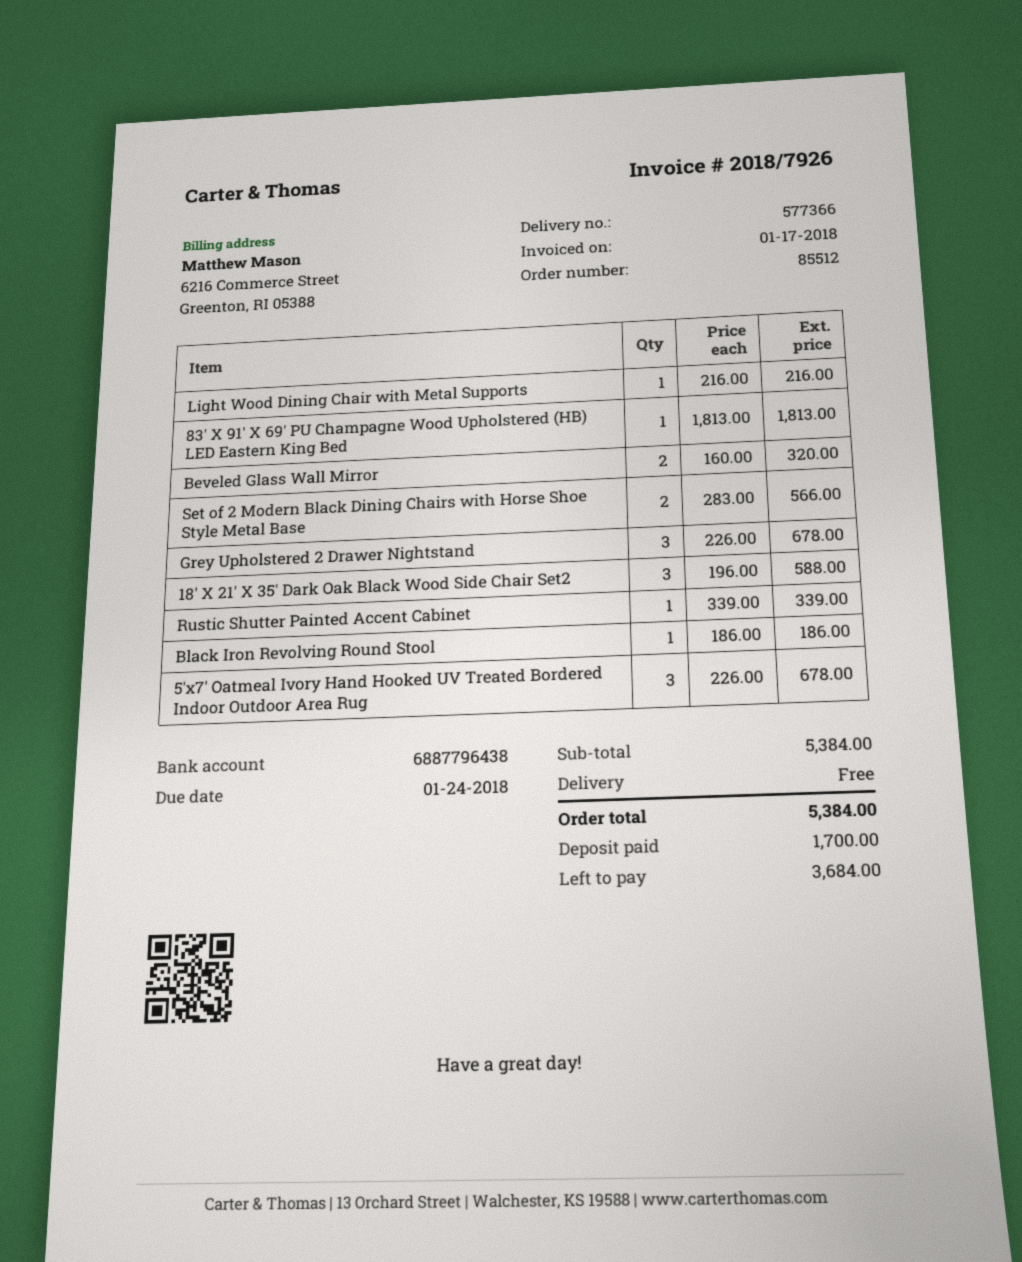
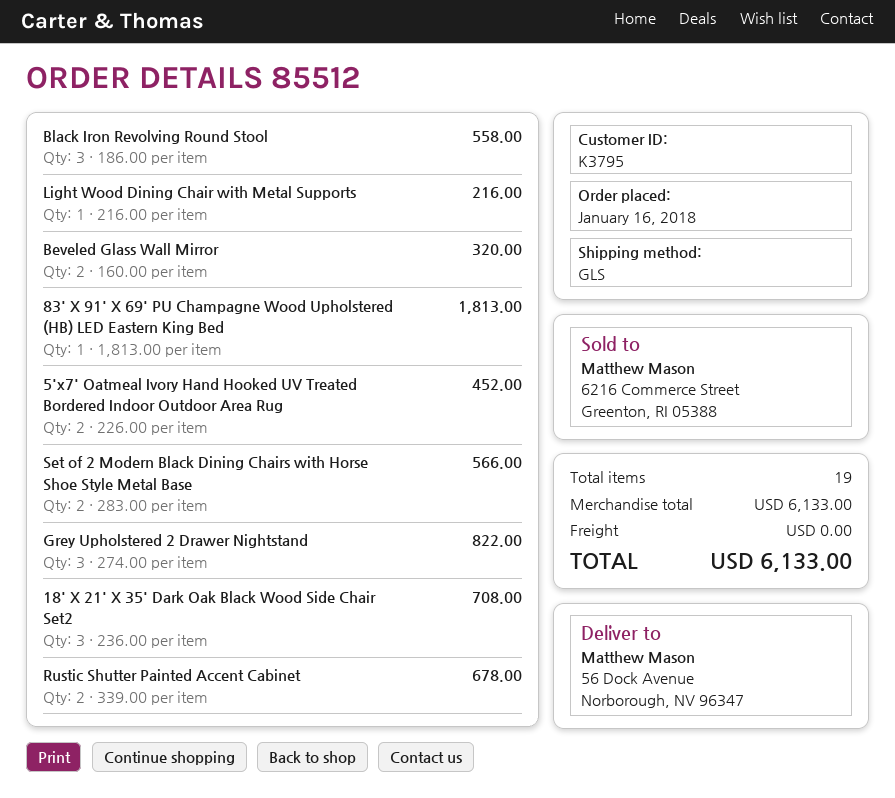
Grey Upholstered 2 Drawer Nightstand: 3 x 226.00 = 678.00 -> 3 x 274.00 = 822.00
18' X 21' X 35' Dark Oak Black Wood Side Chair Set2: 3 x 196.00 = 588.00 -> 3 x 236.00 = 708.00
Rustic Shutter Painted Accent Cabinet: 1 x 339.00 = 339.00 -> 2 x 339.00 = 678.00
Black Iron Revolving Round Stool: 1 x 186.00 = 186.00 -> 3 x 186.00 = 558.00
5'x7' Oatmeal Ivory Hand Hooked UV Treated Bordered Indoor Outdoor Area Rug: 3 x 226.00 = 678.00 -> 2 x 226.00 = 452.00
subtotal: 5384.00 -> 6133.00
total: 5384.00 -> 6133.00

